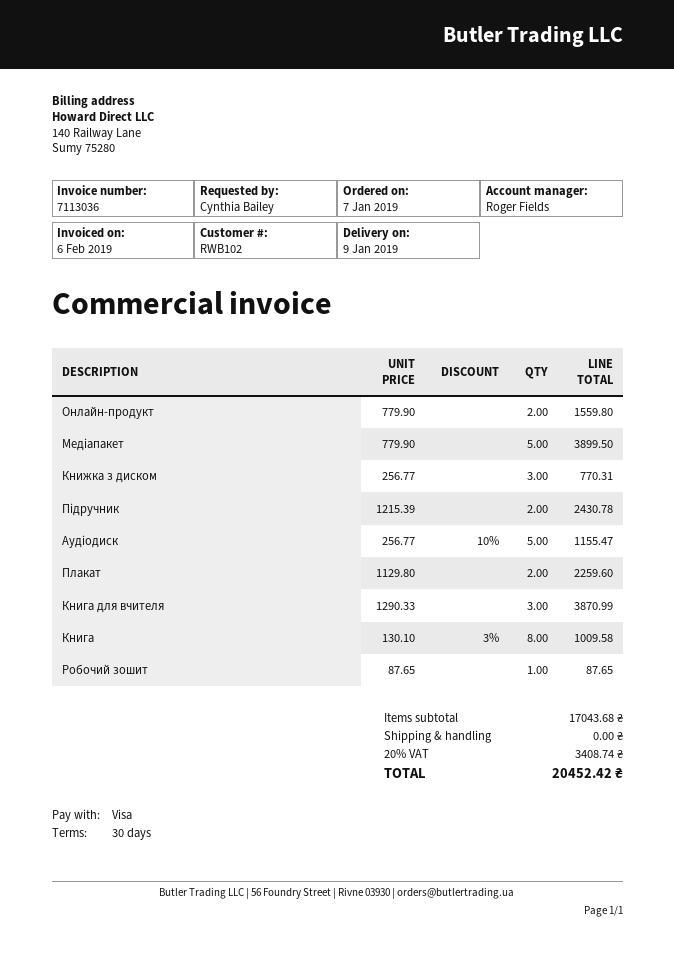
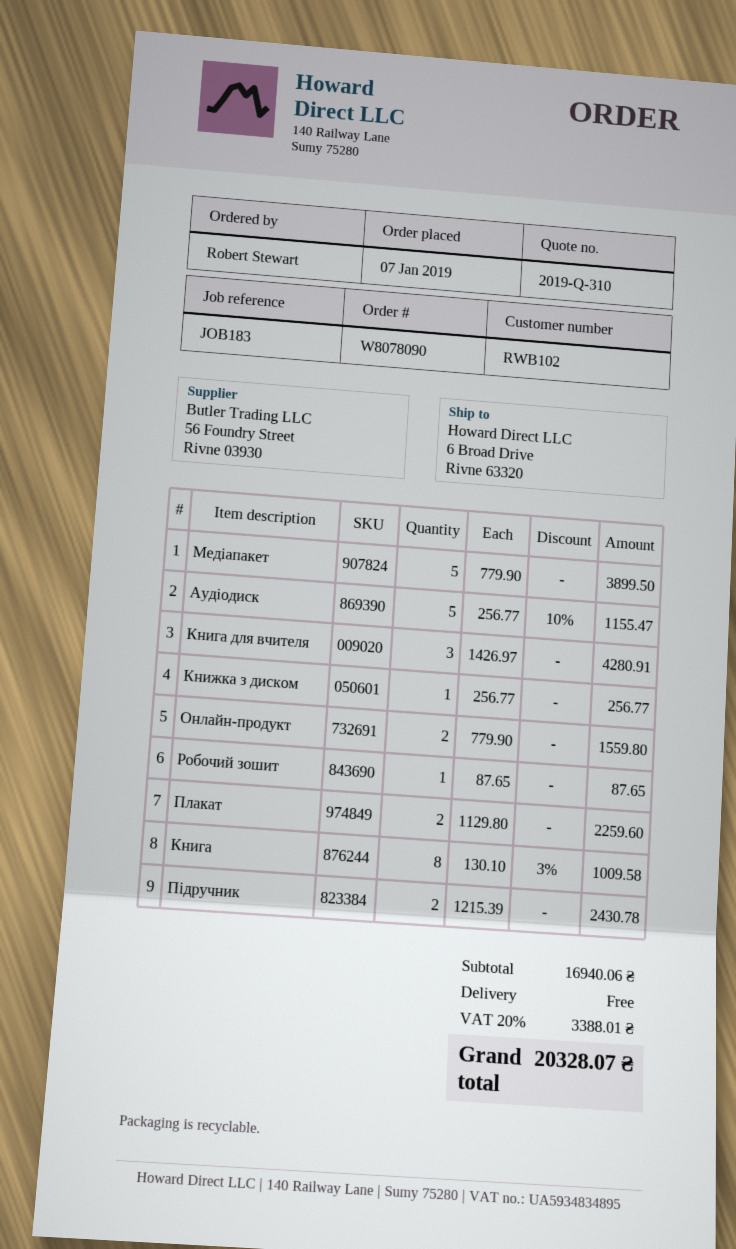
ordered by: Cynthia Bailey -> Robert Stewart
Книжка з диском: 3 x 256.77 = 770.31 -> 1 x 256.77 = 256.77
Книга для вчителя: 3 x 1290.33 = 3870.99 -> 3 x 1426.97 = 4280.91
subtotal: 17043.68 -> 16940.06
tax: 20% = 3408.74 -> 20% = 3388.01
total: 20452.42 -> 20328.07

